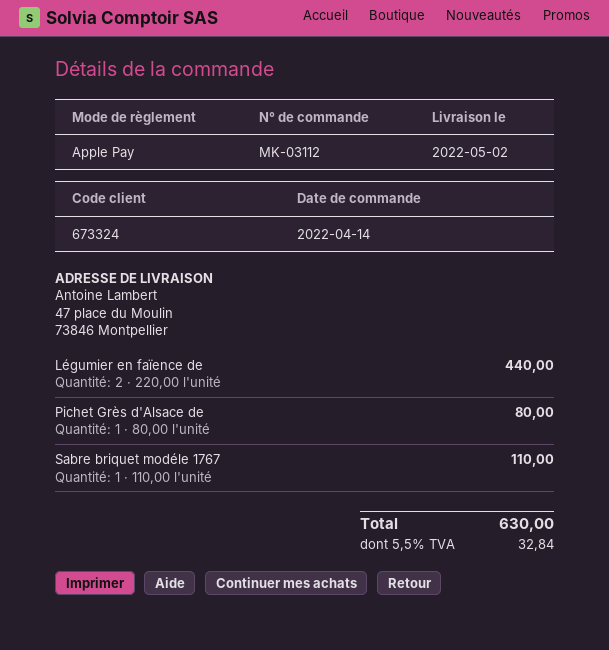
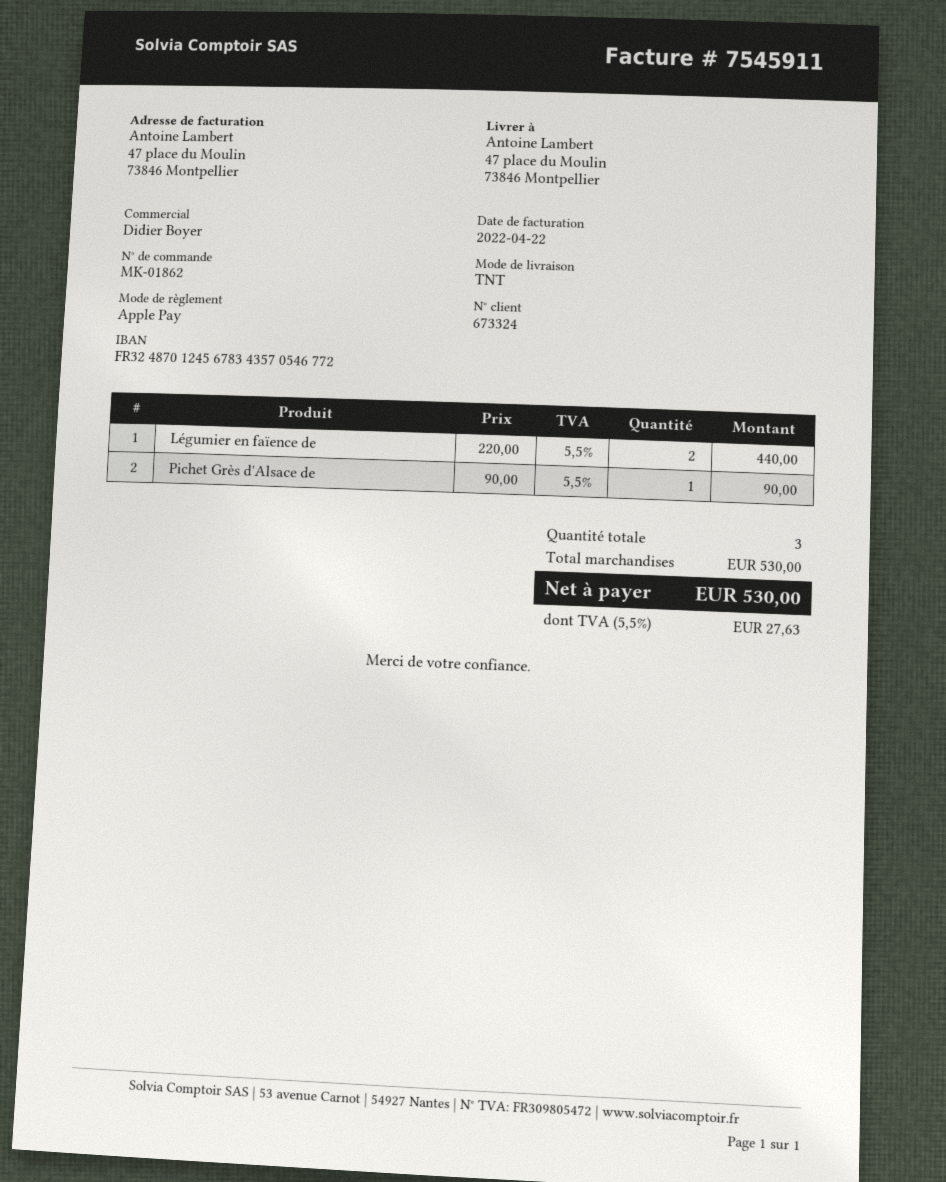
order number: MK-03112 -> MK-01862
Pichet Grès d'Alsace de: 1 x 80.00 = 80.00 -> 1 x 90.00 = 90.00
Sabre briquet modéle 1767: 1 x 110.00 = 110.00 -> none
tax: 5.5% = 32.84 -> 5.5% = 27.63
total: 630.00 -> 530.00

